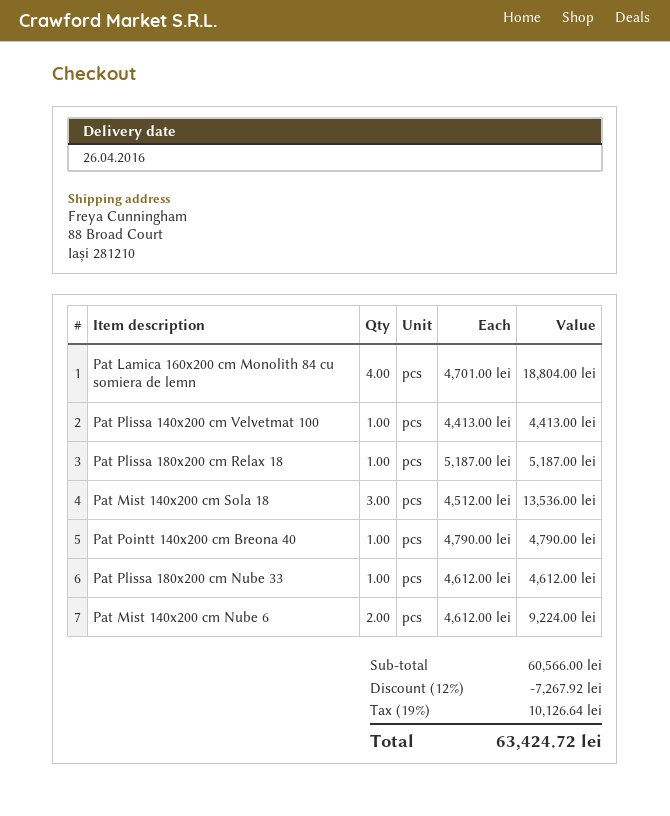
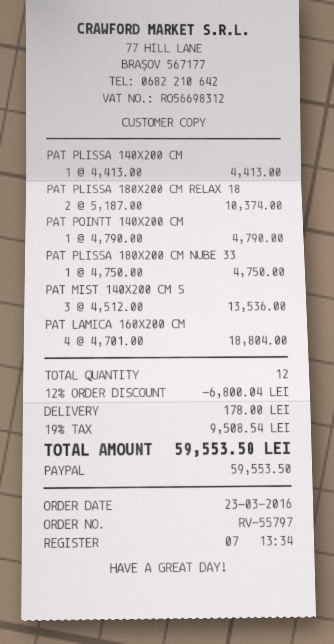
Pat Plissa 180x200 cm Relax 18: 1 x 5187.00 = 5187.00 -> 2 x 5187.00 = 10374.00
Pat Plissa 180x200 cm Nube 33: 1 x 4612.00 = 4612.00 -> 1 x 4750.00 = 4750.00
Pat Mist 140x200 cm Nube 6: 2 x 4612.00 = 9224.00 -> none
discount: 12% = 7267.92 -> 12% = 6800.04
shipping: none -> 178.00
tax: 19% = 10126.64 -> 19% = 9508.54
total: 63424.72 -> 59553.50

